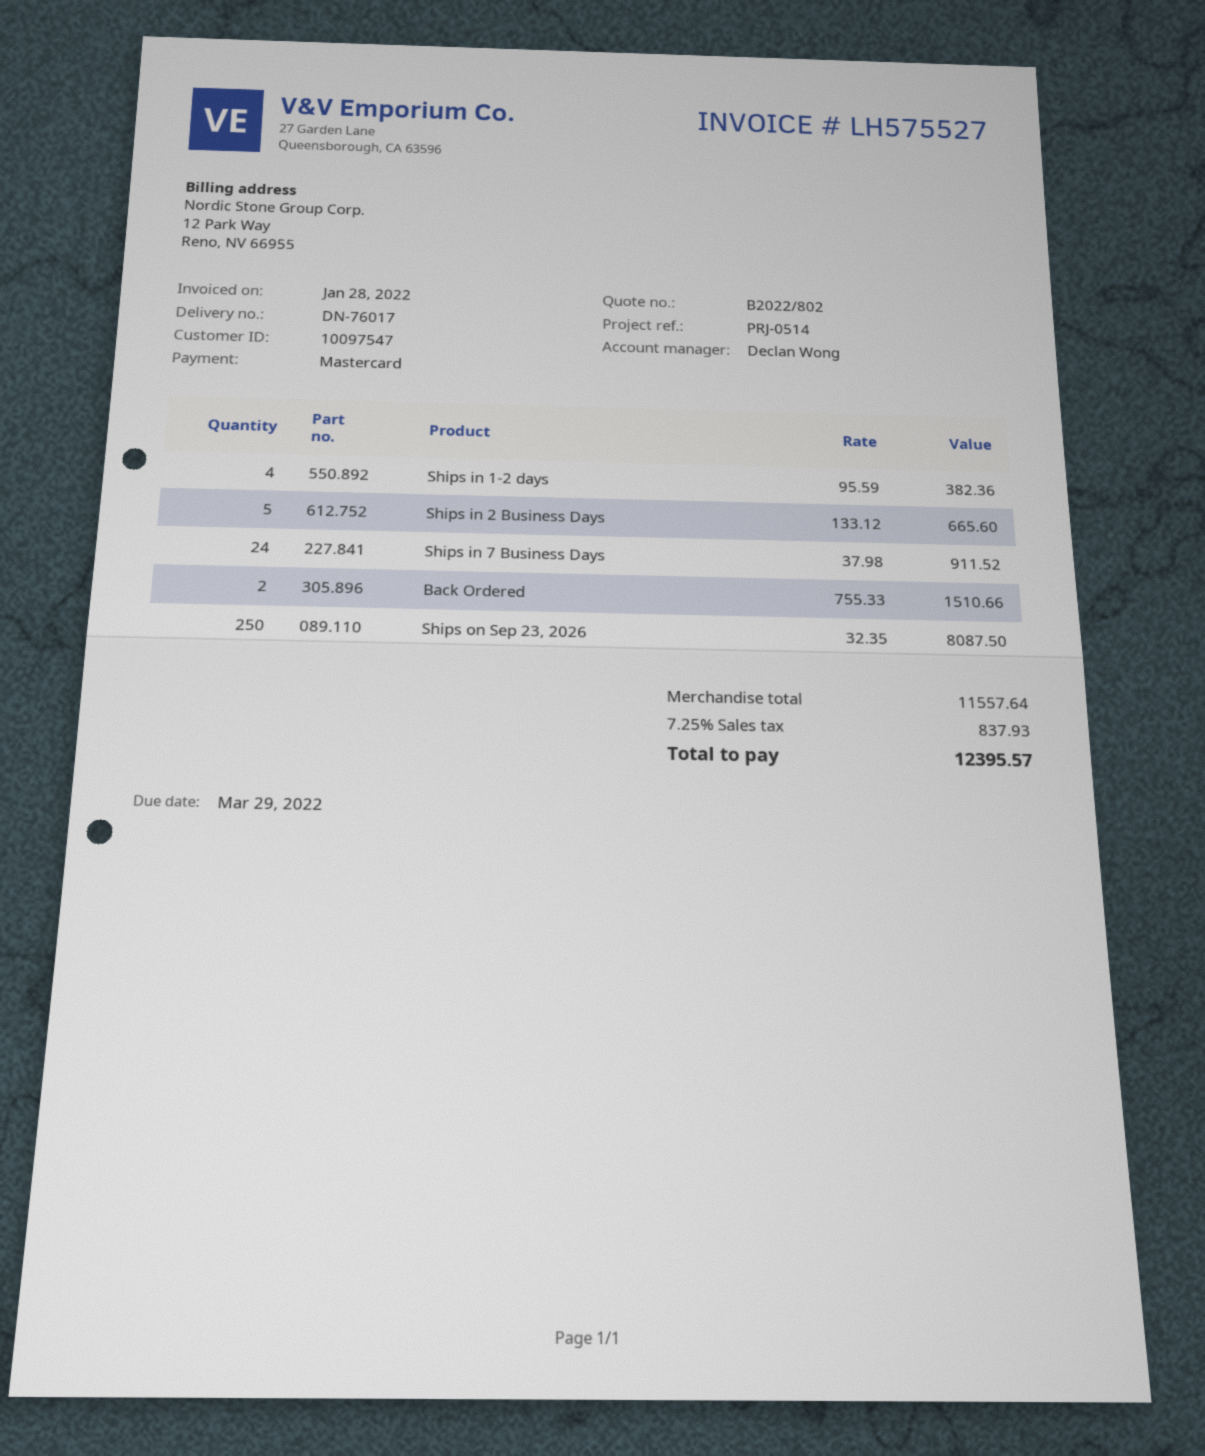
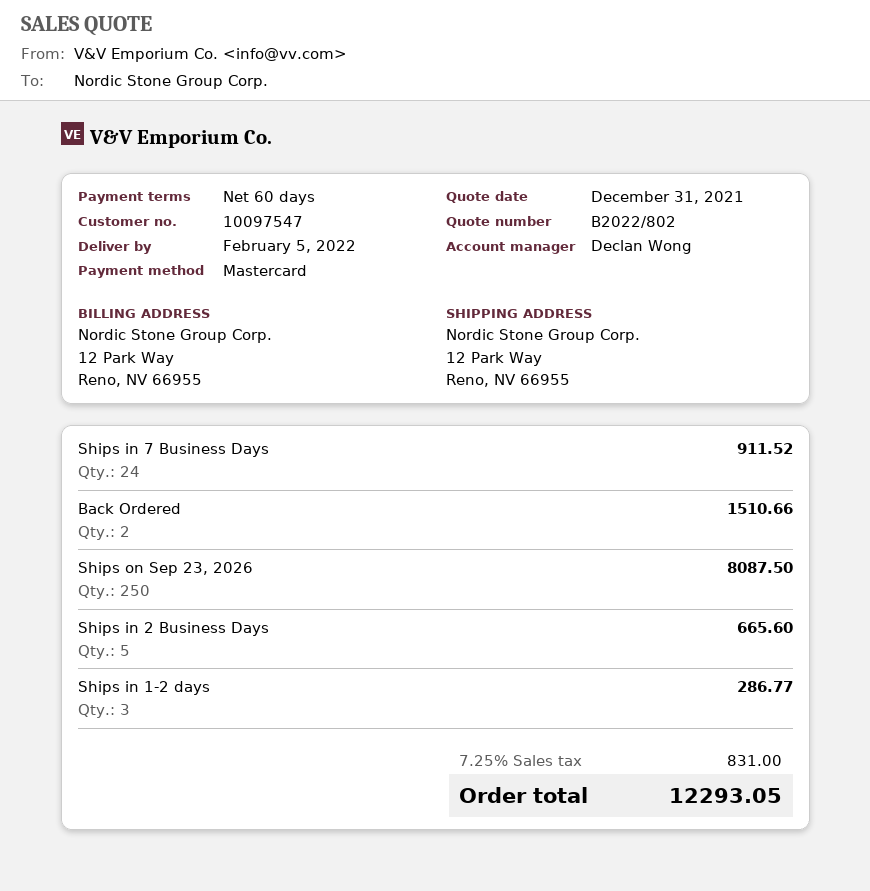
Ships in 1-2 days: 4 for 382.36 -> 3 for 286.77
tax: 7.25% = 837.93 -> 7.25% = 831.00
total: 12395.57 -> 12293.05

